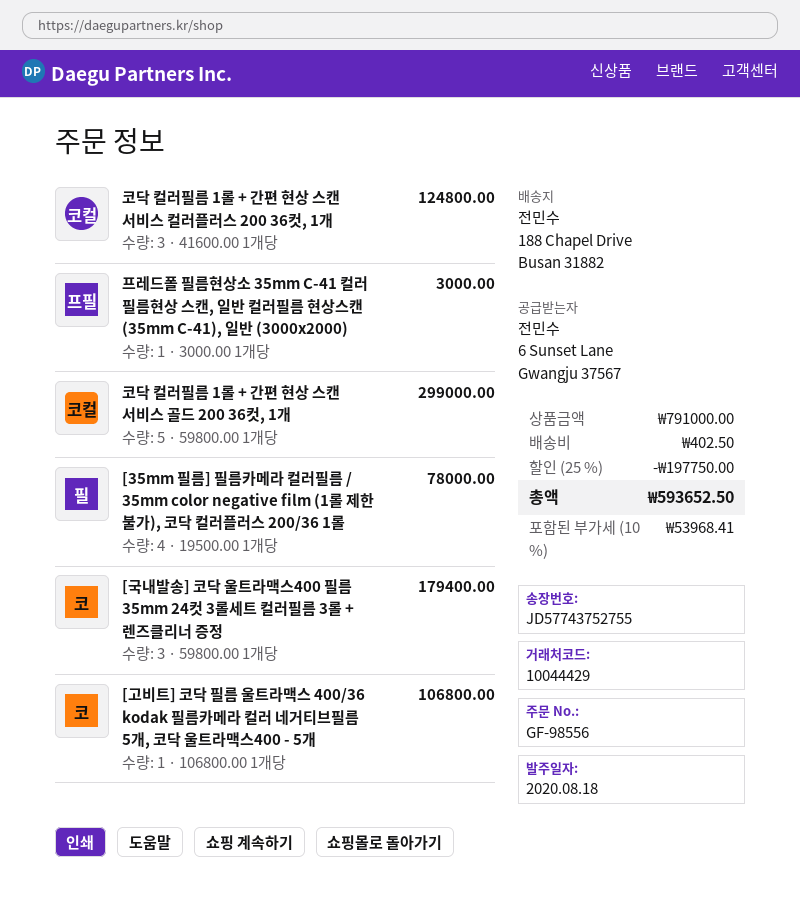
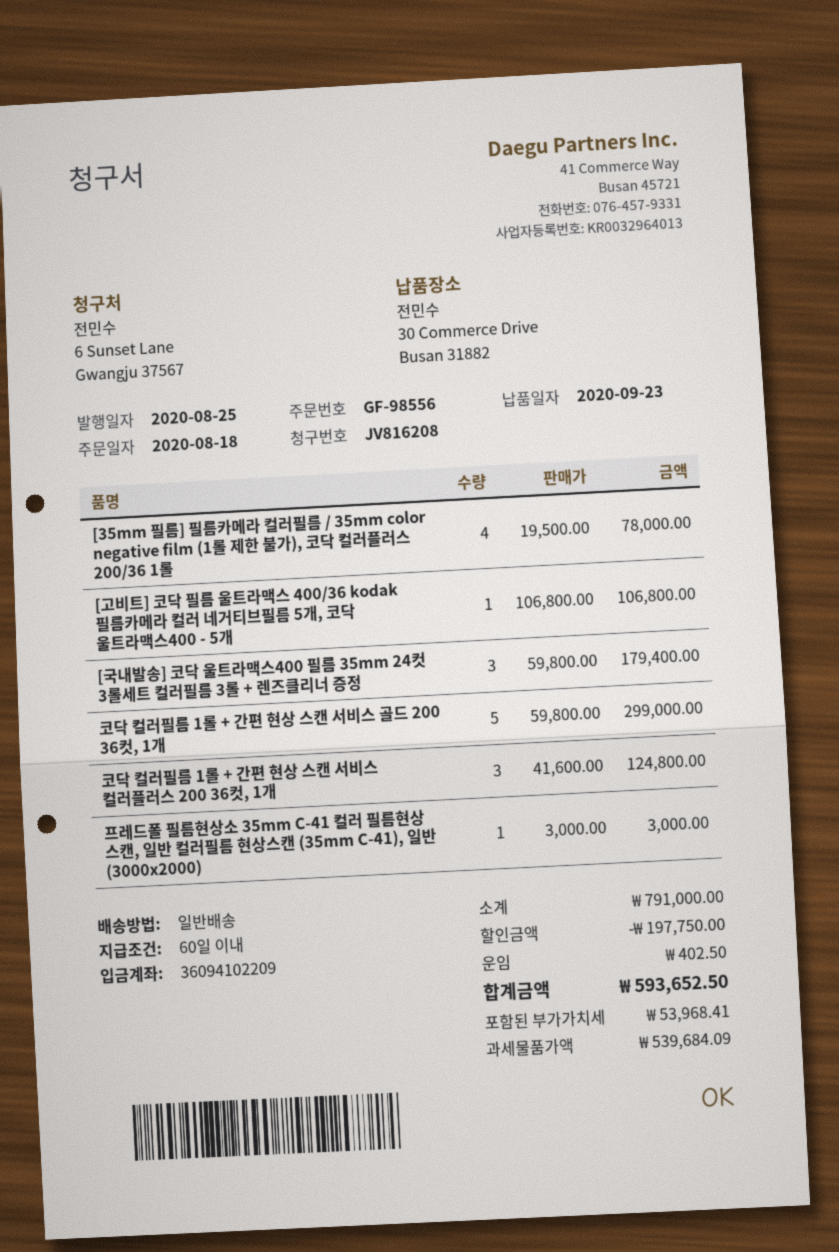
ship to: 188 Chapel Drive, Busan 31882 -> 30 Commerce Drive, Busan 31882

